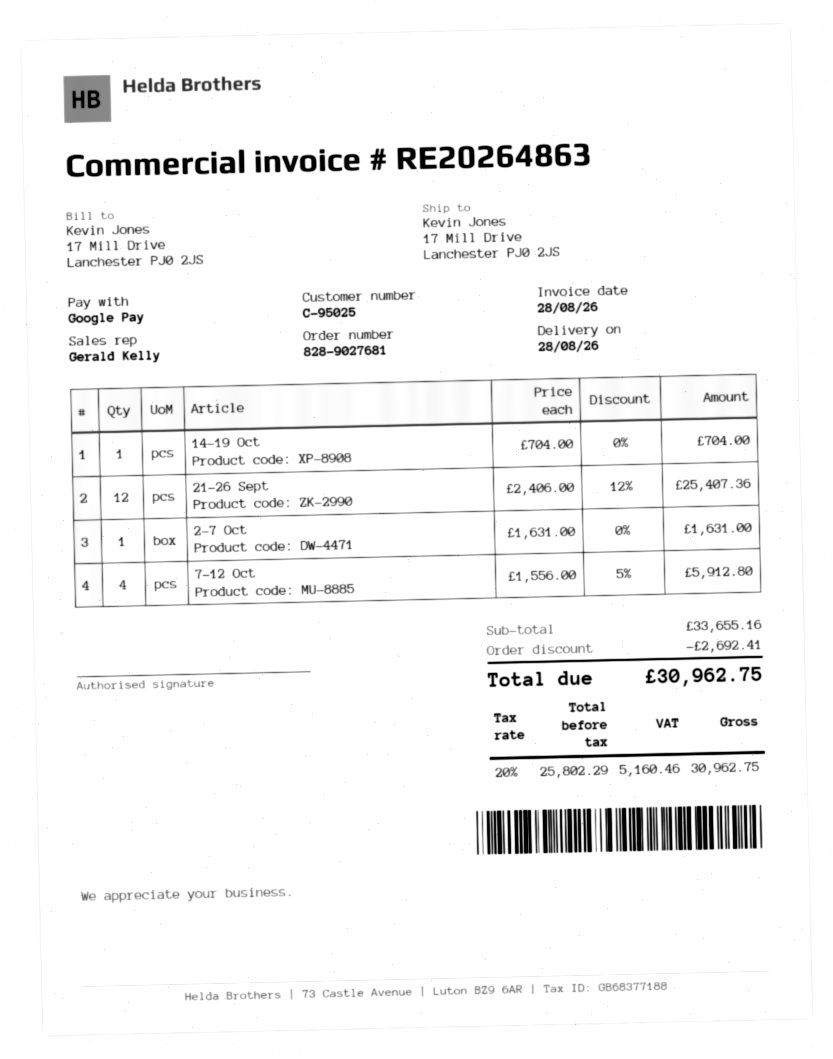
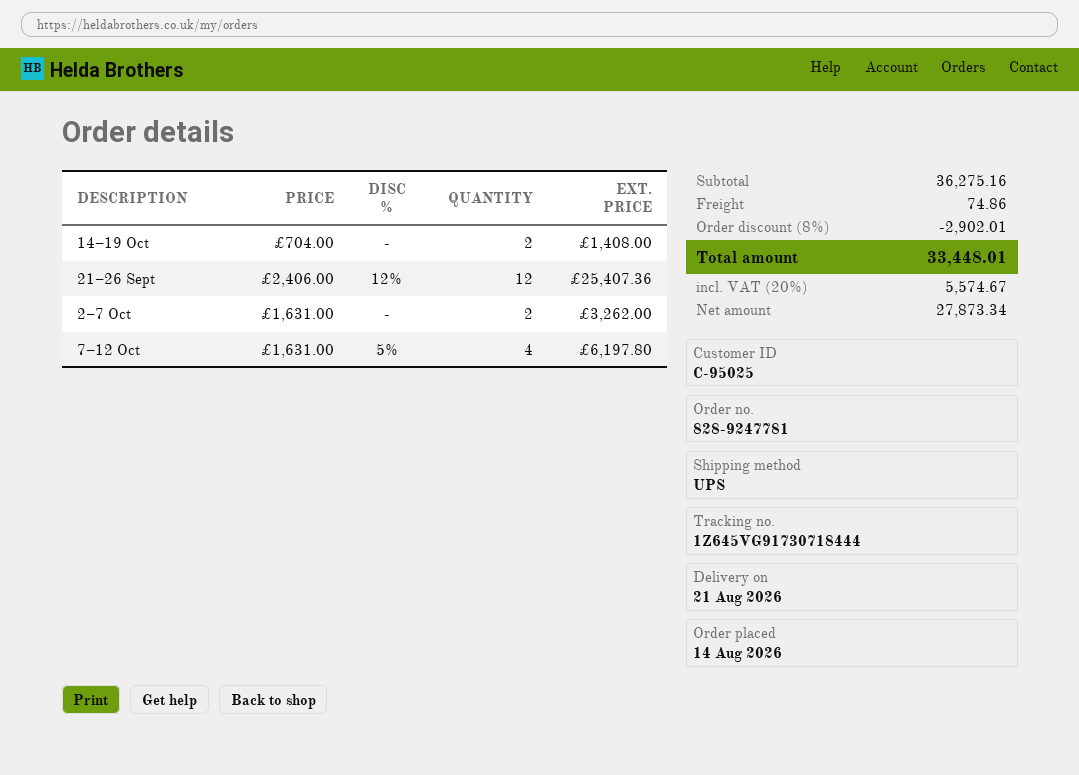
order number: 828-9027681 -> 828-9247781
delivery date: 2026-08-28 -> 2026-08-21
14–19 Oct: 1 x 704.00 = 704.00 -> 2 x 704.00 = 1408.00
2–7 Oct: 1 x 1631.00 = 1631.00 -> 2 x 1631.00 = 3262.00
7–12 Oct: 4 x 1556.00 - 5% = 5912.80 -> 4 x 1631.00 - 5% = 6197.80
subtotal: 33655.16 -> 36275.16
discount: 2692.41 -> 2902.01
shipping: none -> 74.86
net: 25802.29 -> 27873.34
tax: 20% = 5160.46 -> 20% = 5574.67
total: 30962.75 -> 33448.01

